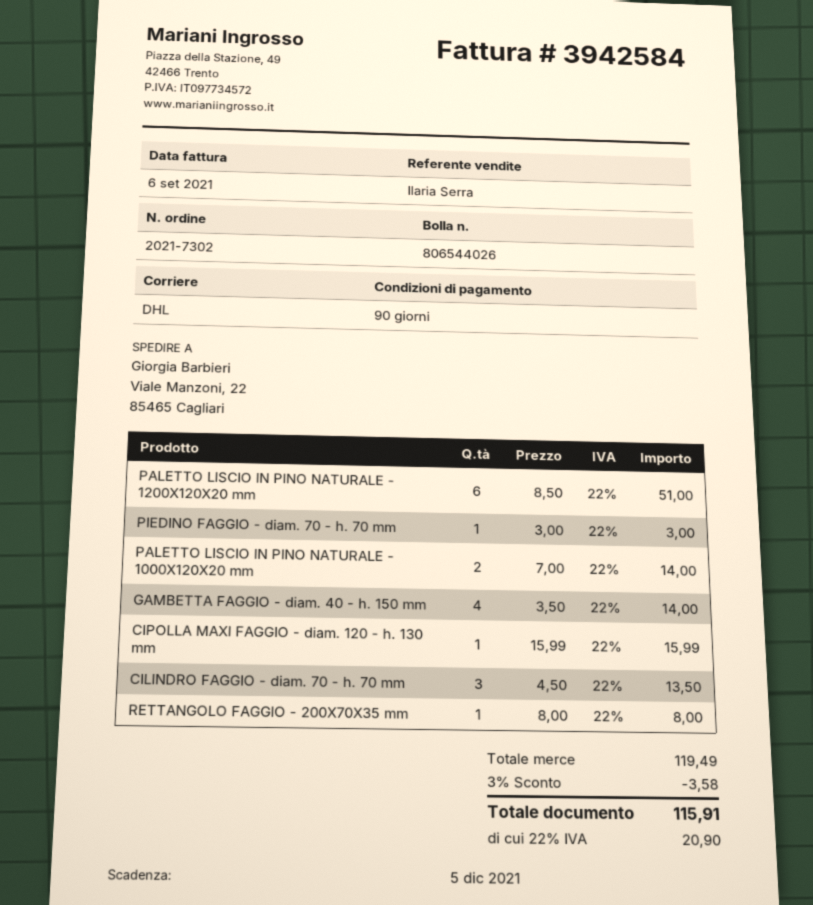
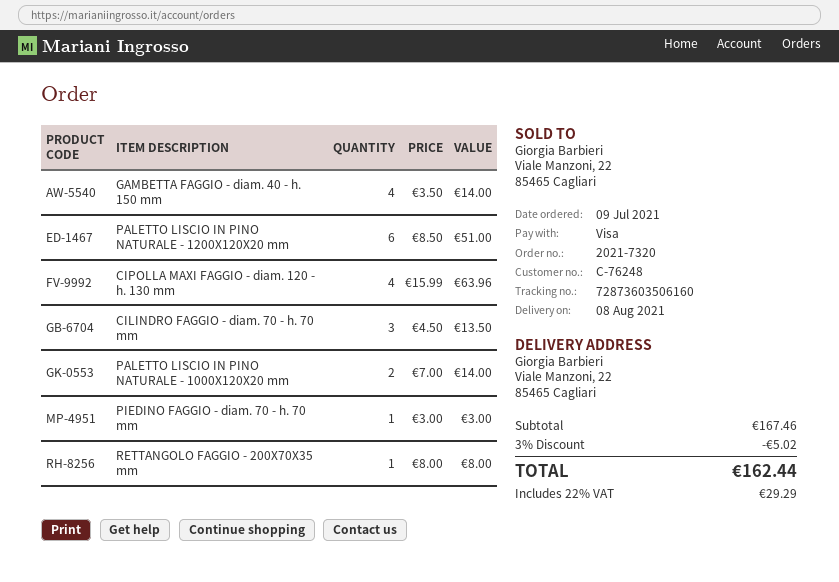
order number: 2021-7302 -> 2021-7320
CIPOLLA MAXI FAGGIO - diam. 120 - h. 130 mm: 1 x 15.99 = 15.99 -> 4 x 15.99 = 63.96
subtotal: 119.49 -> 167.46
discount: 3% = 3.58 -> 3% = 5.02
tax: 22% = 20.90 -> 22% = 29.29
total: 115.91 -> 162.44

